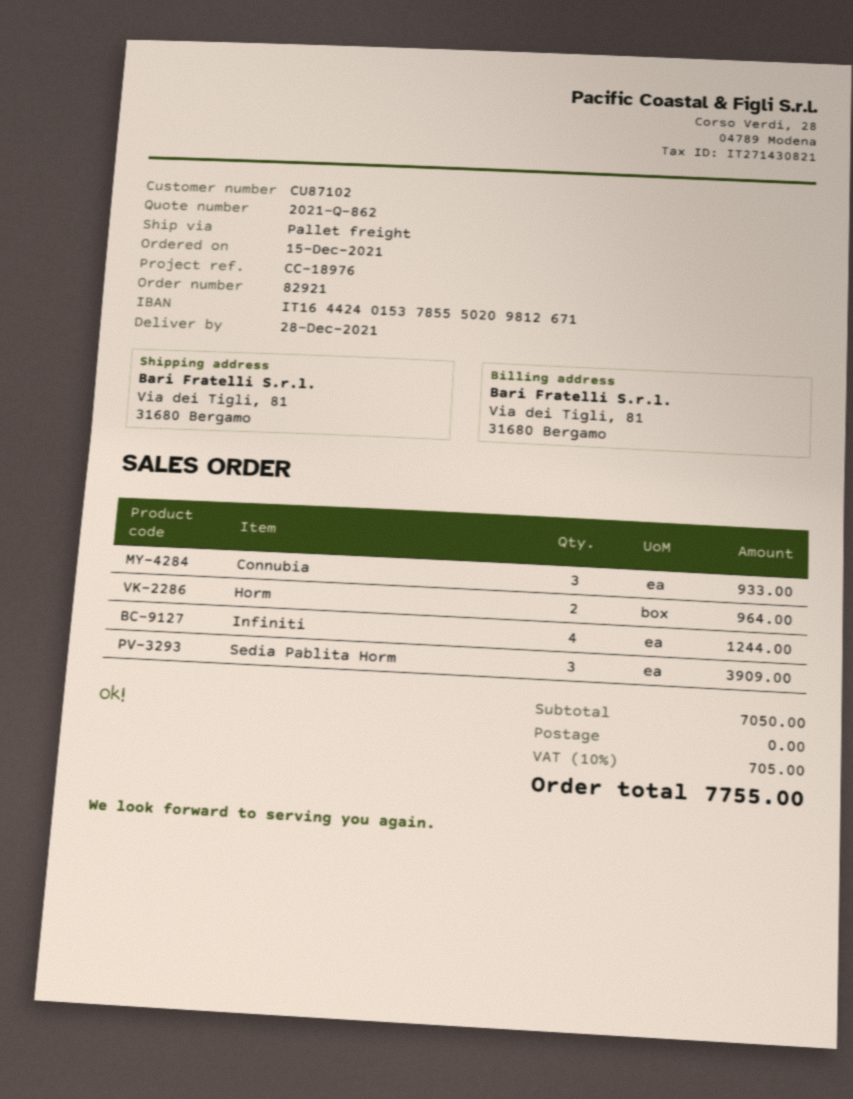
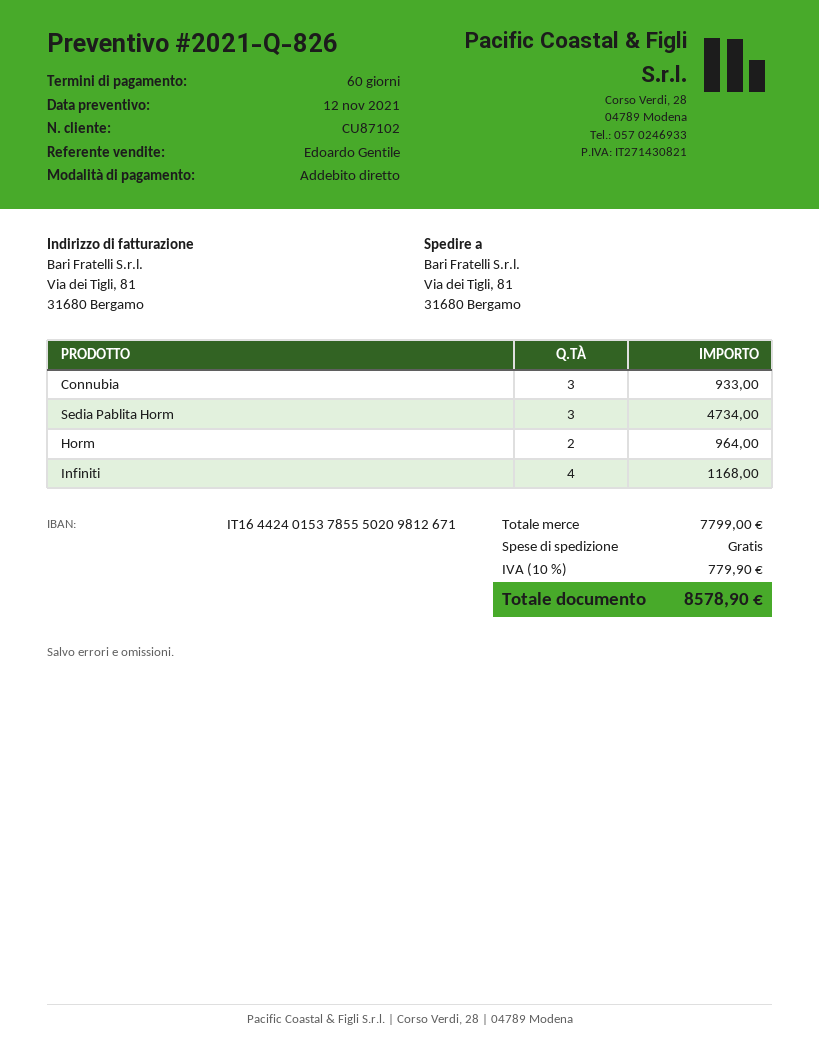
quote number: 2021-Q-862 -> 2021-Q-826
Infiniti: 4 for 1244.00 -> 4 for 1168.00
Sedia Pablita Horm: 3 for 3909.00 -> 3 for 4734.00
subtotal: 7050.00 -> 7799.00
tax: 10% = 705.00 -> 10% = 779.90
total: 7755.00 -> 8578.90

